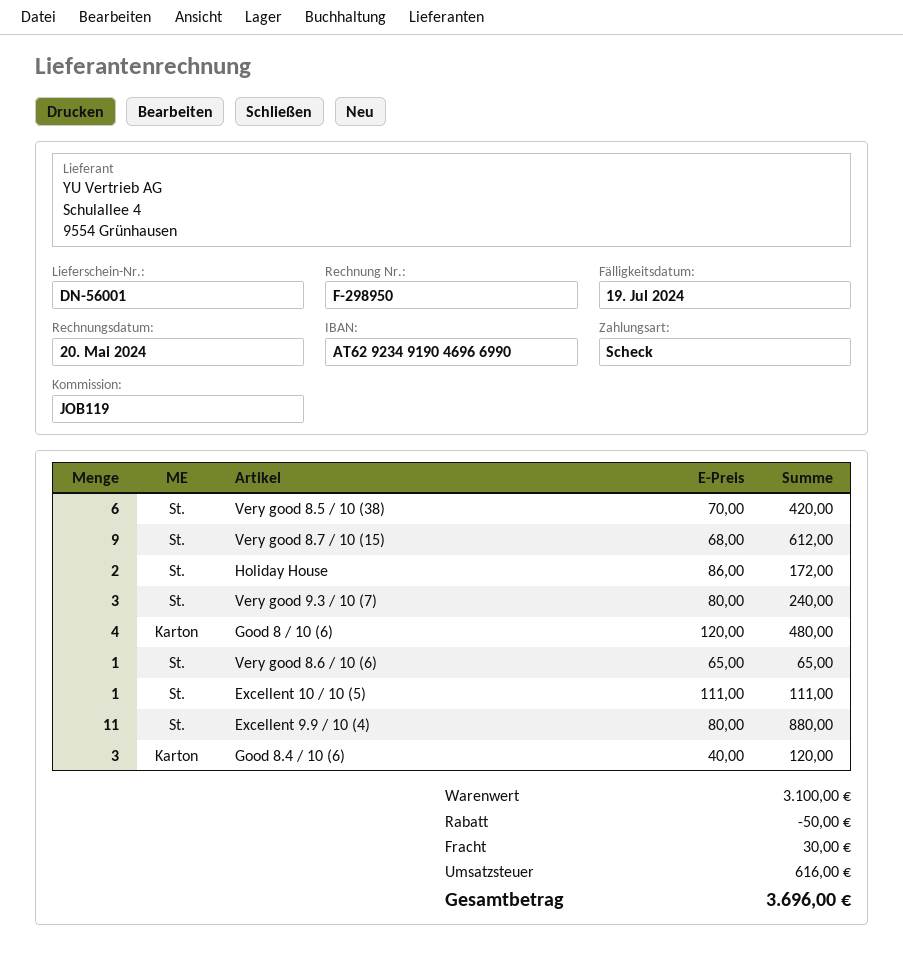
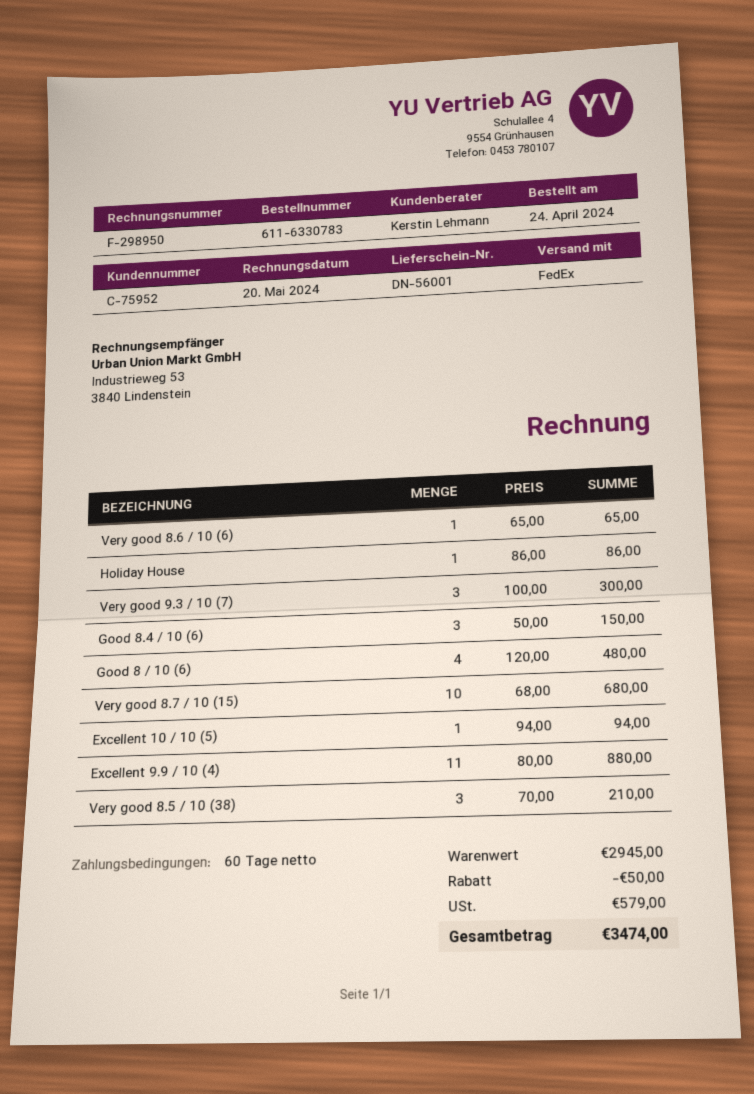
Very good 8.5 / 10 (38): 6 x 70.00 = 420.00 -> 3 x 70.00 = 210.00
Very good 8.7 / 10 (15): 9 x 68.00 = 612.00 -> 10 x 68.00 = 680.00
Holiday House: 2 x 86.00 = 172.00 -> 1 x 86.00 = 86.00
Very good 9.3 / 10 (7): 3 x 80.00 = 240.00 -> 3 x 100.00 = 300.00
Excellent 10 / 10 (5): 1 x 111.00 = 111.00 -> 1 x 94.00 = 94.00
Good 8.4 / 10 (6): 3 x 40.00 = 120.00 -> 3 x 50.00 = 150.00
subtotal: 3100.00 -> 2945.00
shipping: 30.00 -> none
tax: 616.00 -> 579.00
total: 3696.00 -> 3474.00

